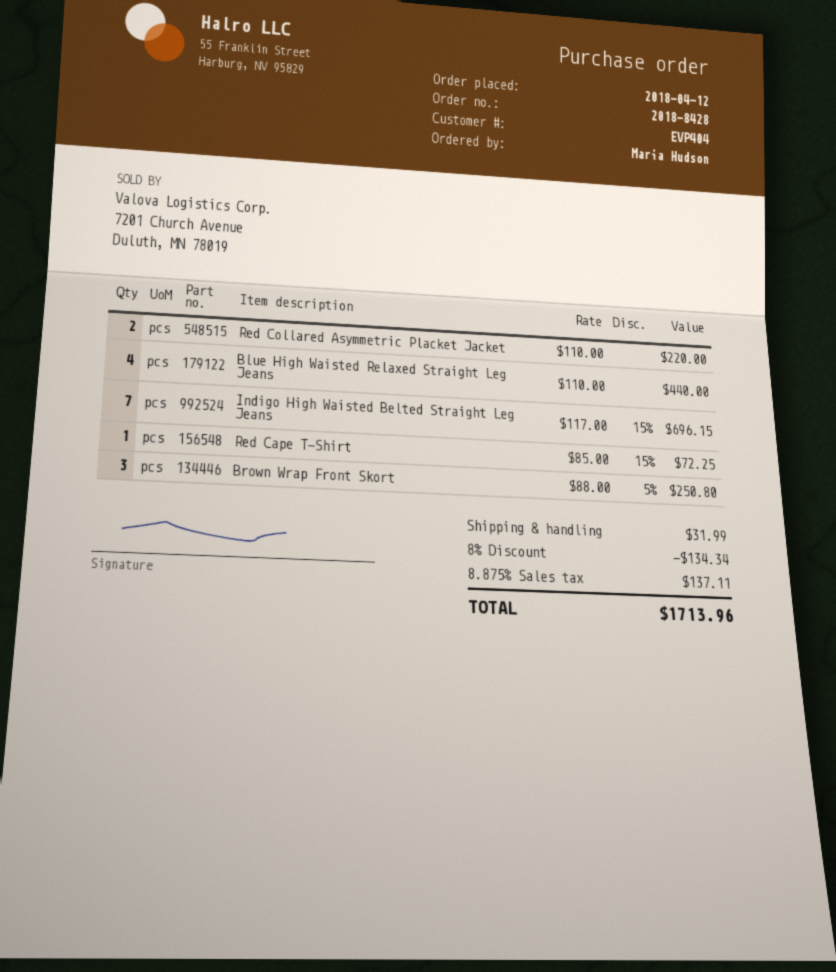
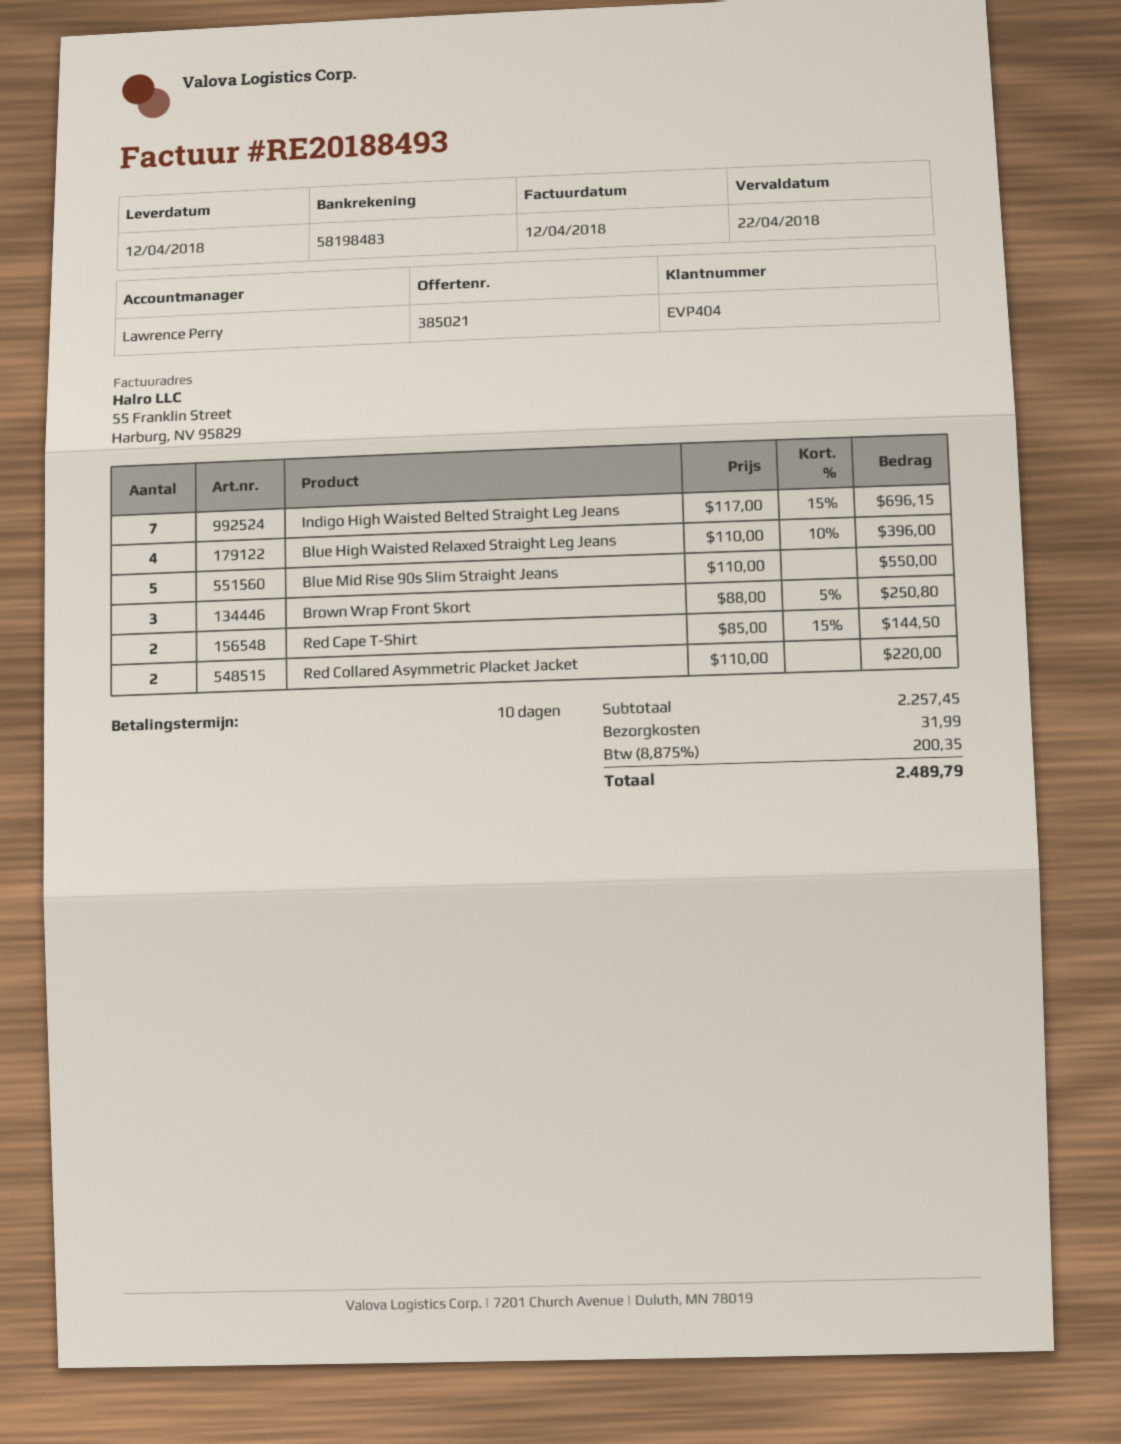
Blue High Waisted Relaxed Straight Leg Jeans: 4 x 110.00 = 440.00 -> 4 x 110.00 - 10% = 396.00
Red Cape T-Shirt: 1 x 85.00 - 15% = 72.25 -> 2 x 85.00 - 15% = 144.50
Blue Mid Rise 90s Slim Straight Jeans: none -> 5 x 110.00 = 550.00
discount: 8% = 134.34 -> none
tax: 8.875% = 137.11 -> 8.875% = 200.35
total: 1713.96 -> 2489.79

